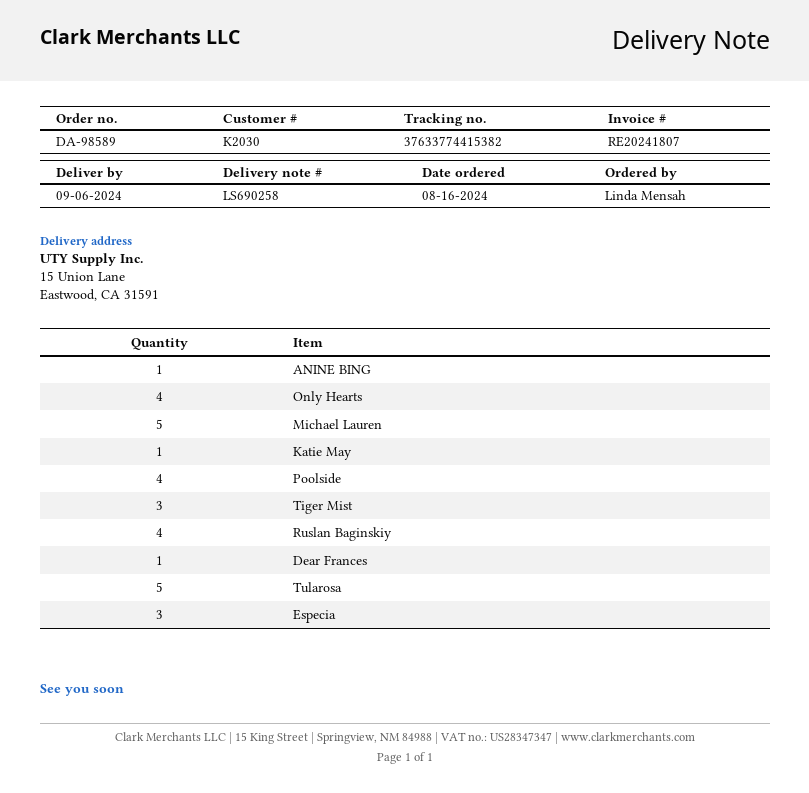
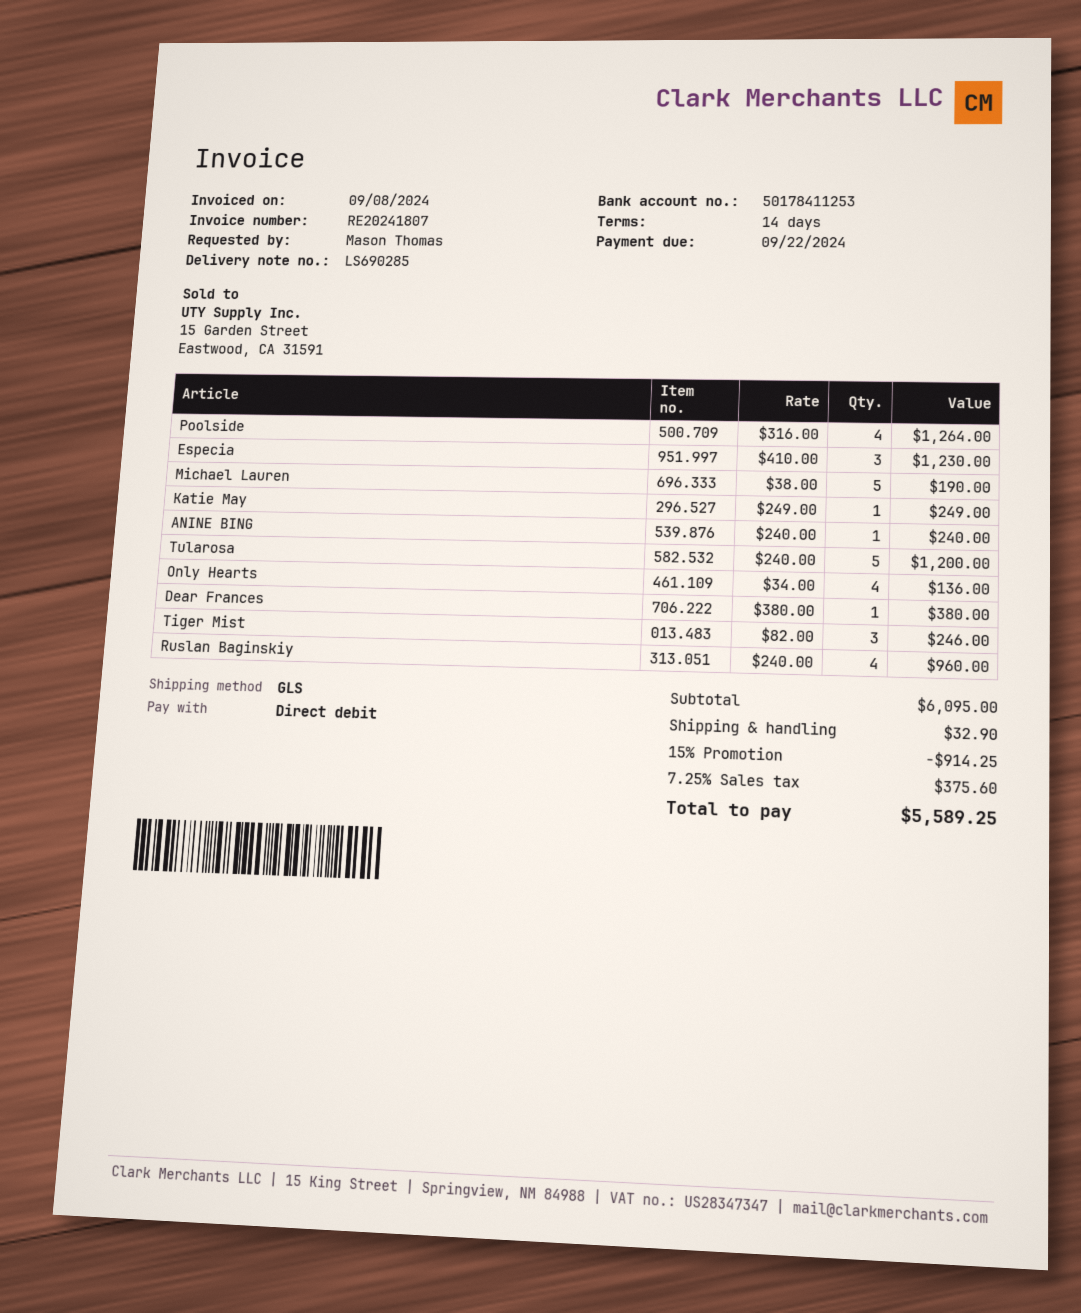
delivery note number: LS690258 -> LS690285
ordered by: Linda Mensah -> Mason Thomas

